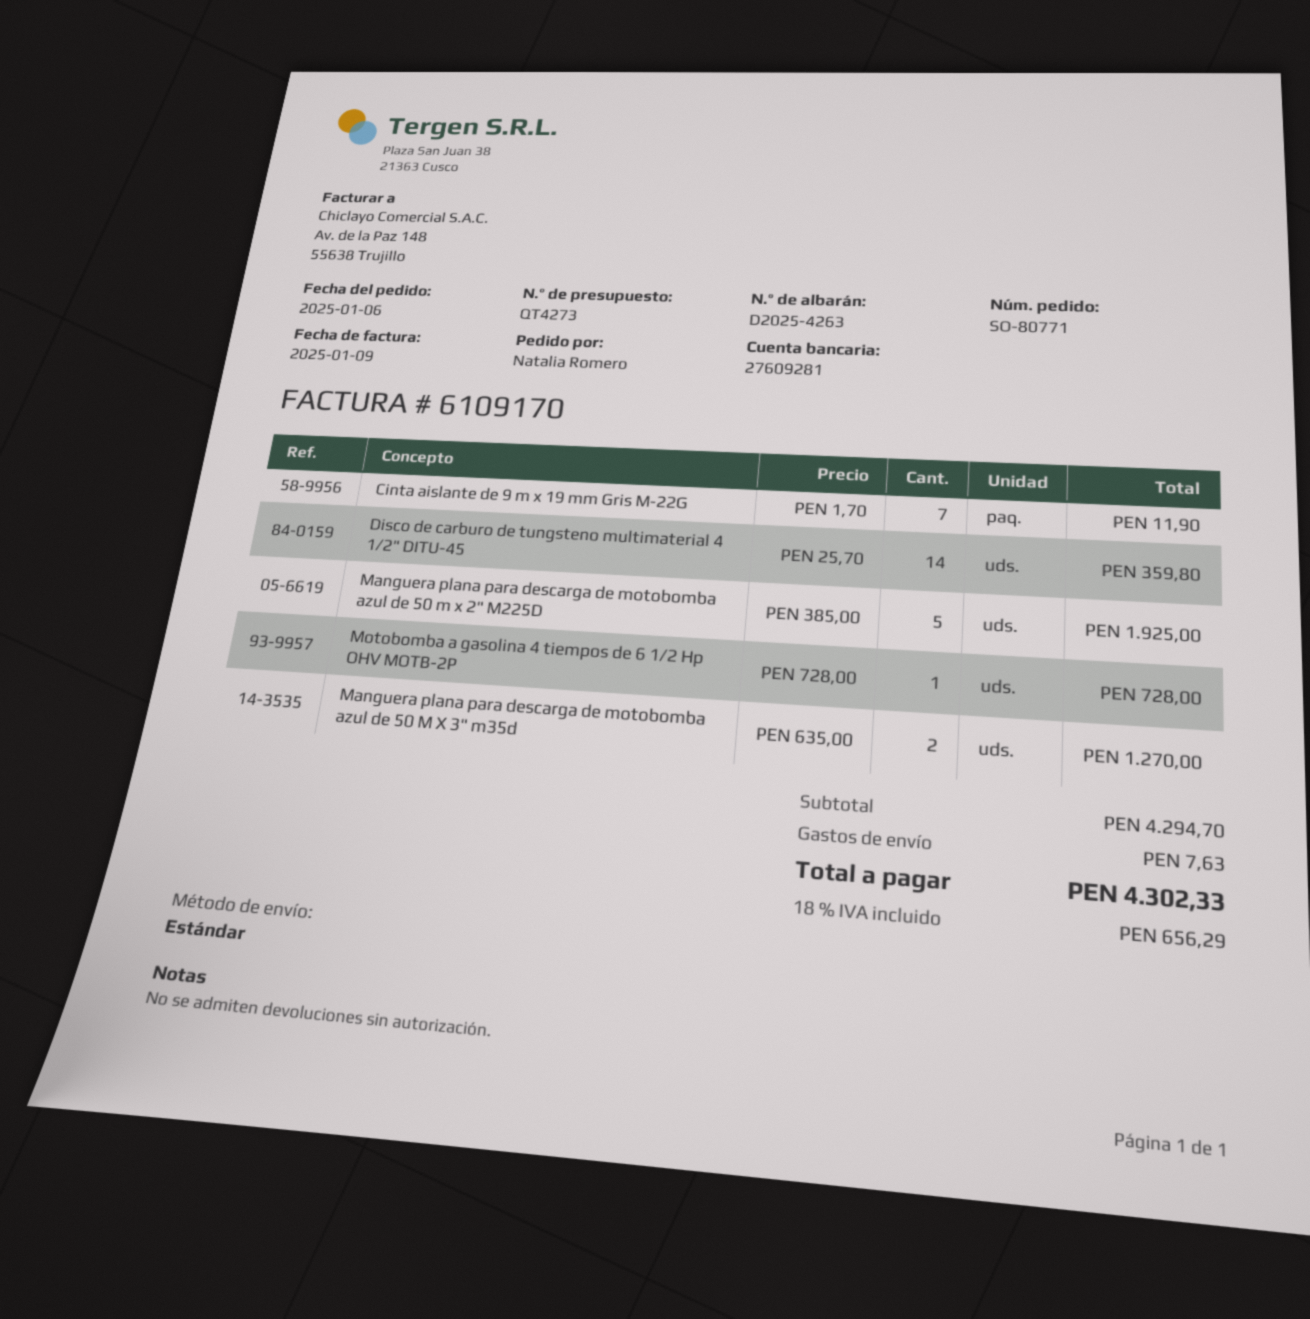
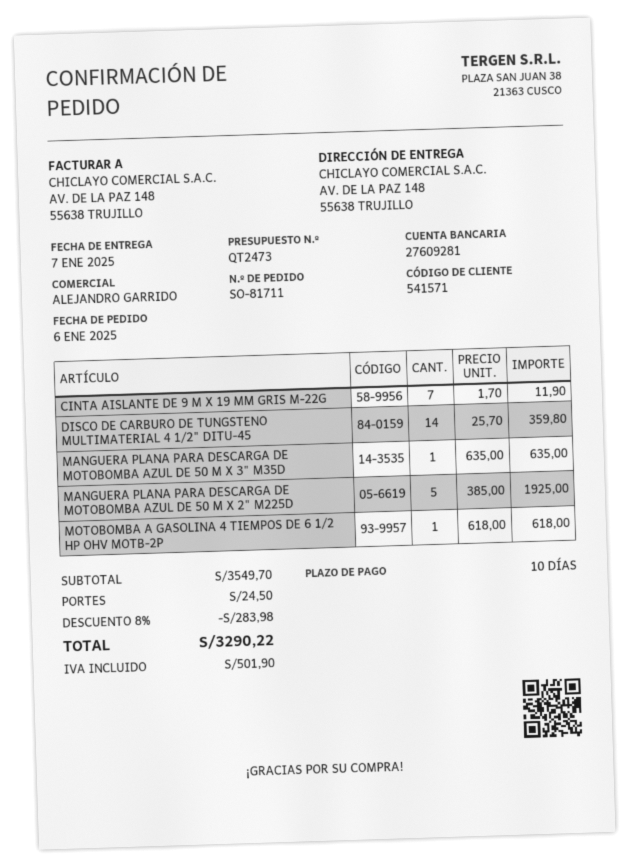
quote number: QT4273 -> QT2473
order number: SO-80771 -> SO-81711
Motobomba a gasolina 4 tiempos de 6 1/2 Hp OHV MOTB-2P: 1 x 728.00 = 728.00 -> 1 x 618.00 = 618.00
Manguera plana para descarga de motobomba azul de 50 M X 3" m35d: 2 x 635.00 = 1270.00 -> 1 x 635.00 = 635.00
subtotal: 4294.70 -> 3549.70
discount: none -> 8% = 283.98
shipping: 7.63 -> 24.50
tax: 656.29 -> 501.90
total: 4302.33 -> 3290.22

